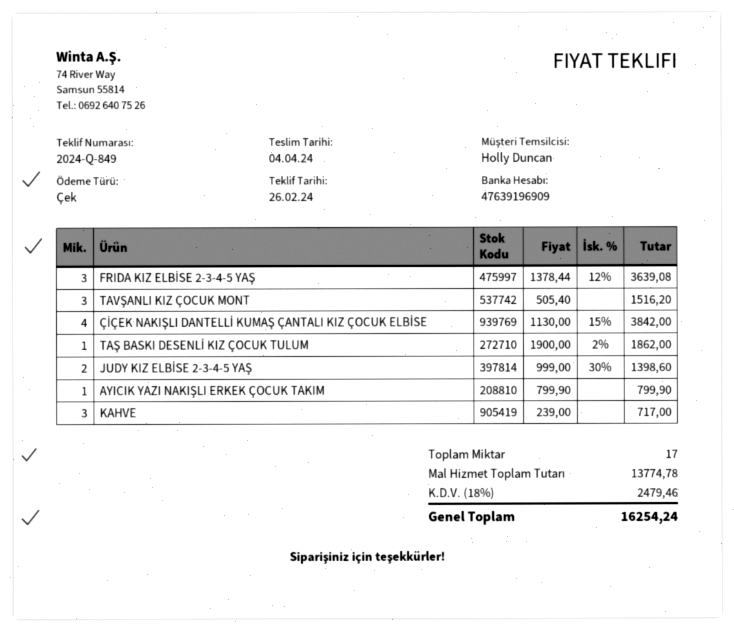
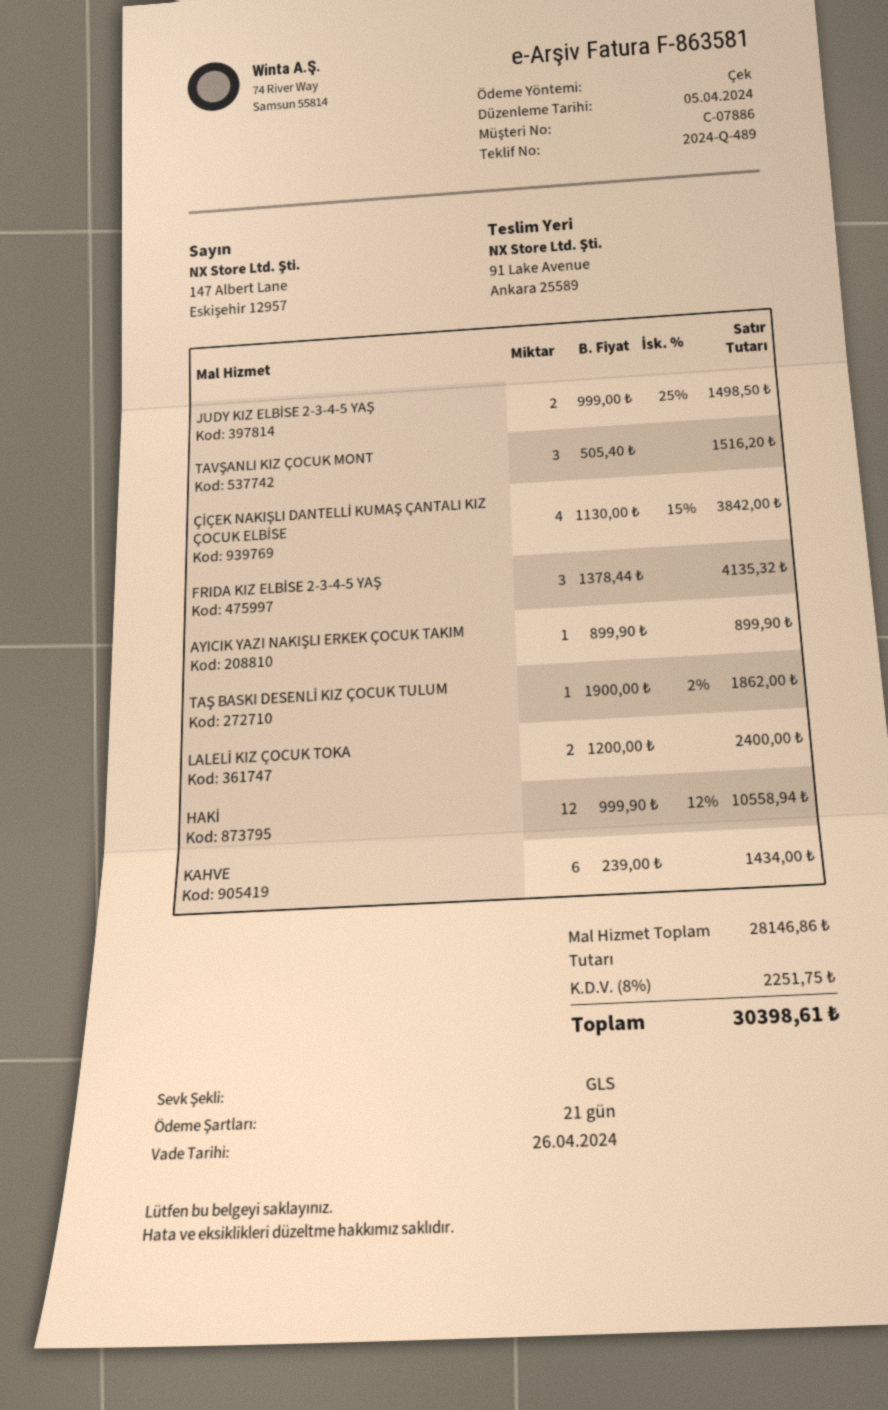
quote number: 2024-Q-849 -> 2024-Q-489
FRIDA KIZ ELBİSE 2-3-4-5 YAŞ: 3 x 1378.44 - 12% = 3639.08 -> 3 x 1378.44 = 4135.32
JUDY KIZ ELBİSE 2-3-4-5 YAŞ: 2 x 999.00 - 30% = 1398.60 -> 2 x 999.00 - 25% = 1498.50
AYICIK YAZI NAKIŞLI ERKEK ÇOCUK TAKIM: 1 x 799.90 = 799.90 -> 1 x 899.90 = 899.90
KAHVE: 3 x 239.00 = 717.00 -> 6 x 239.00 = 1434.00
LALELİ KIZ ÇOCUK TOKA: none -> 2 x 1200.00 = 2400.00
HAKİ: none -> 12 x 999.90 - 12% = 10558.94
subtotal: 13774.78 -> 28146.86
tax: 18% = 2479.46 -> 8% = 2251.75
total: 16254.24 -> 30398.61

